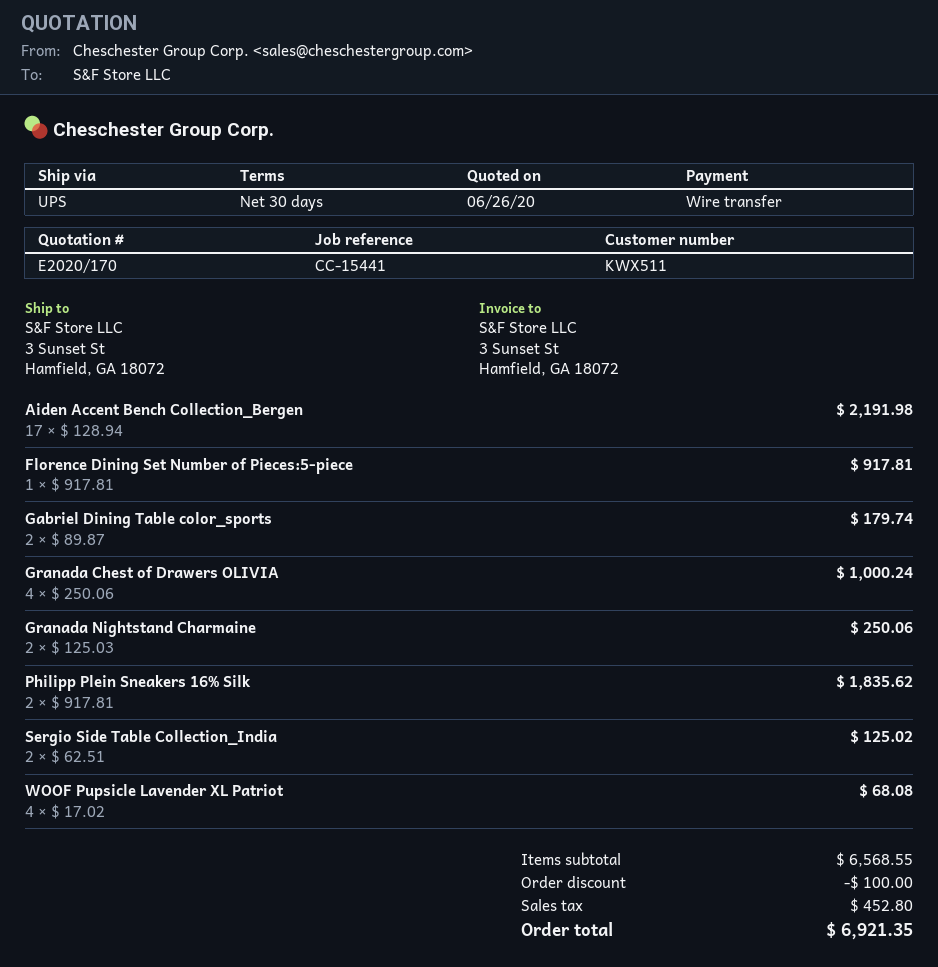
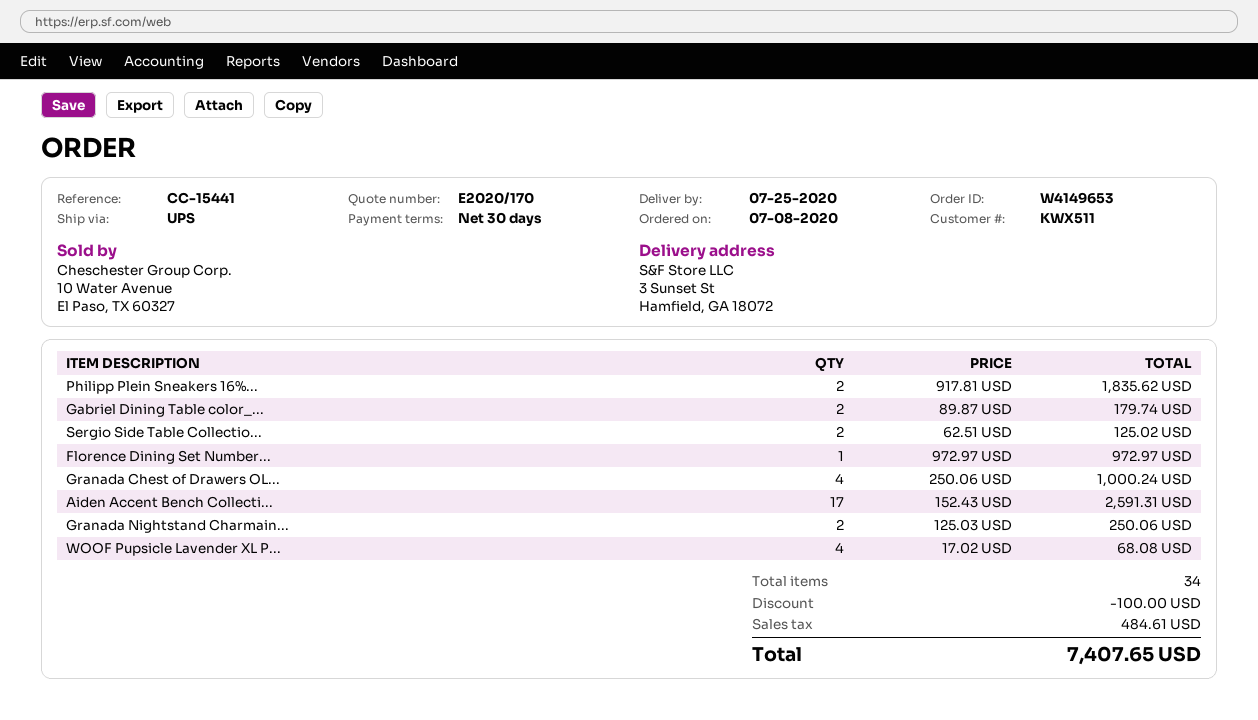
Aiden Accent Bench Collection_Bergen: 17 x 128.94 = 2191.98 -> 17 x 152.43 = 2591.31
Florence Dining Set Number of Pieces:5-piece: 1 x 917.81 = 917.81 -> 1 x 972.97 = 972.97
tax: 452.80 -> 484.61
total: 6921.35 -> 7407.65

